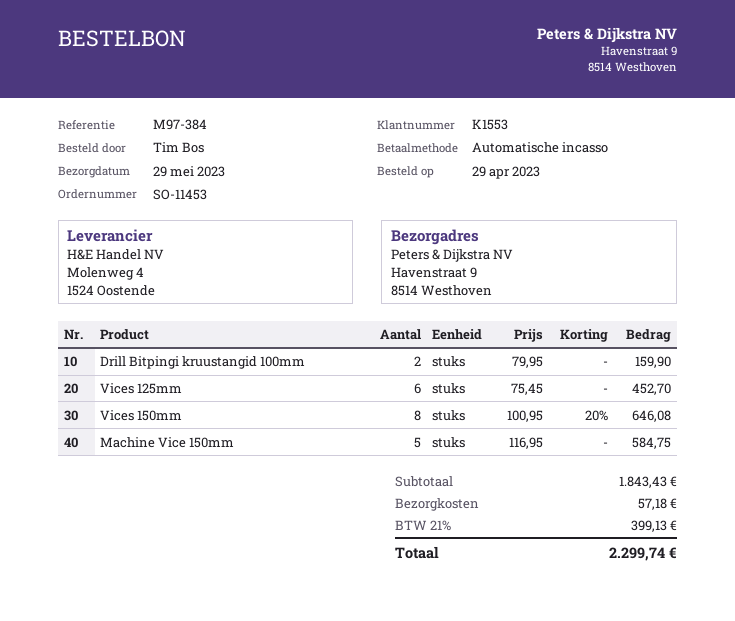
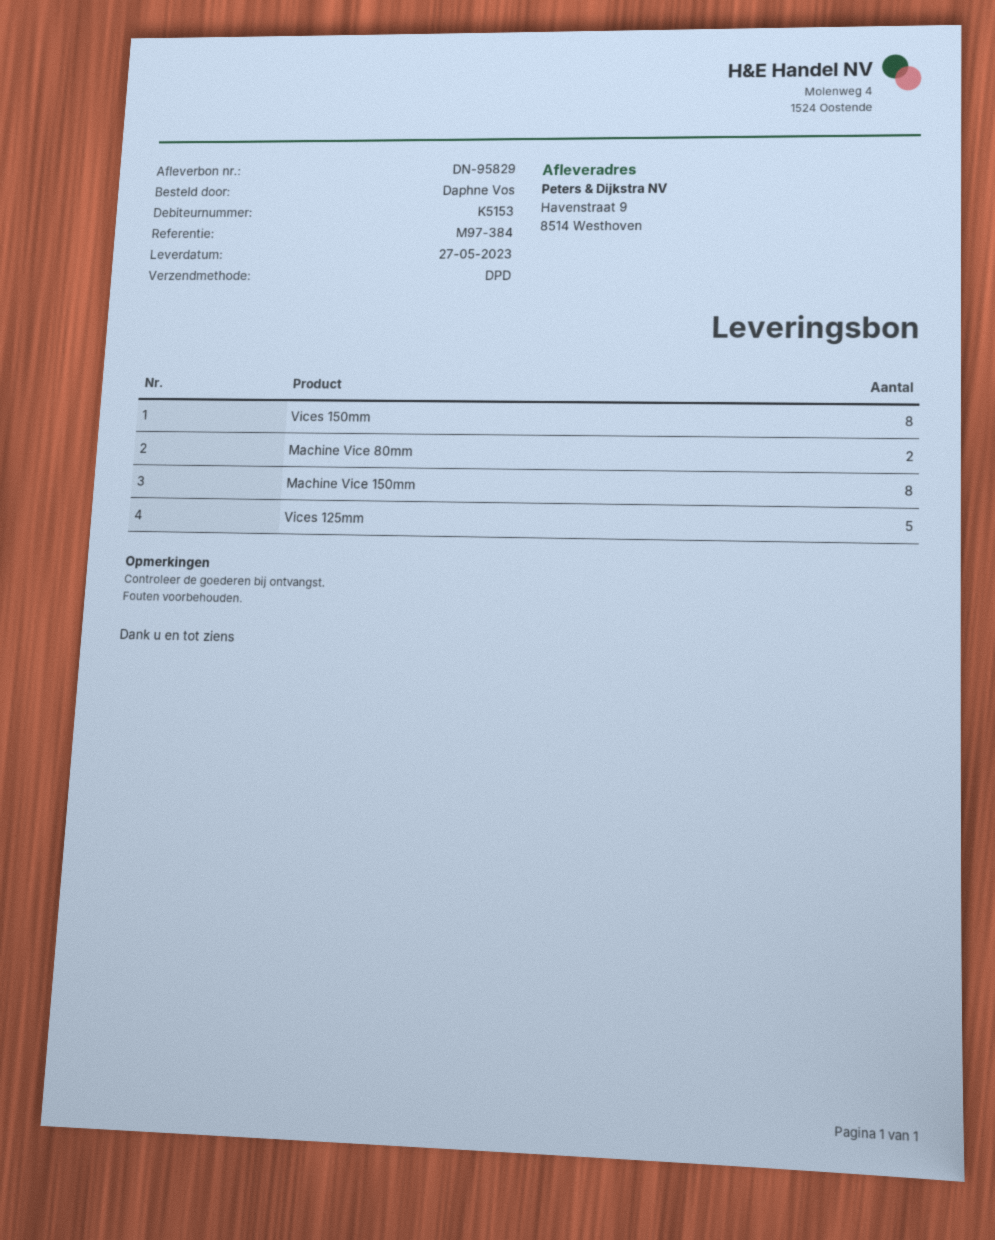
delivery date: 2023-05-29 -> 2023-05-27
customer number: K1553 -> K5153
ordered by: Tim Bos -> Daphne Vos
Drill Bitpingi kruustangid 100mm: 2 -> none
Vices 125mm: 6 -> 5
Machine Vice 150mm: 5 -> 8
Machine Vice 80mm: none -> 2

